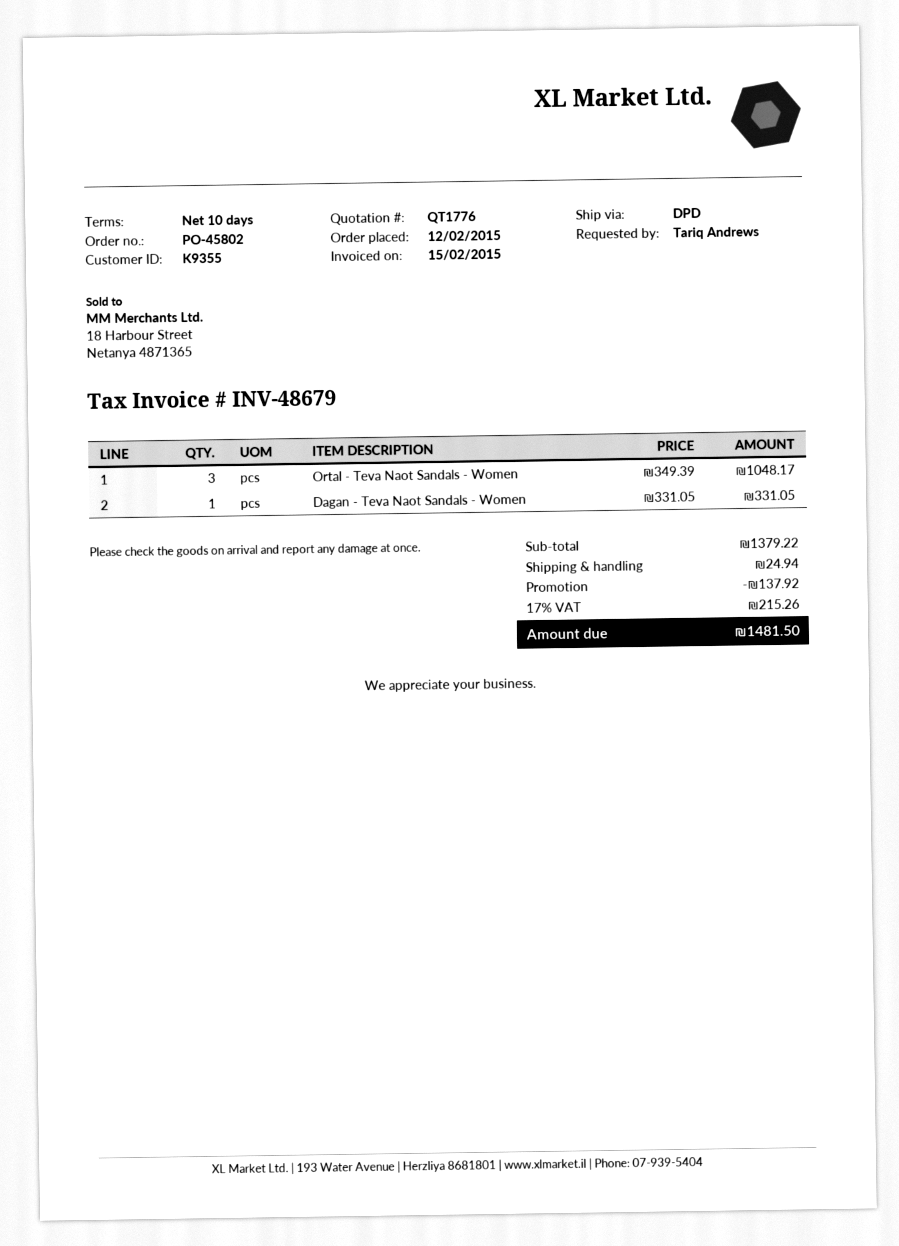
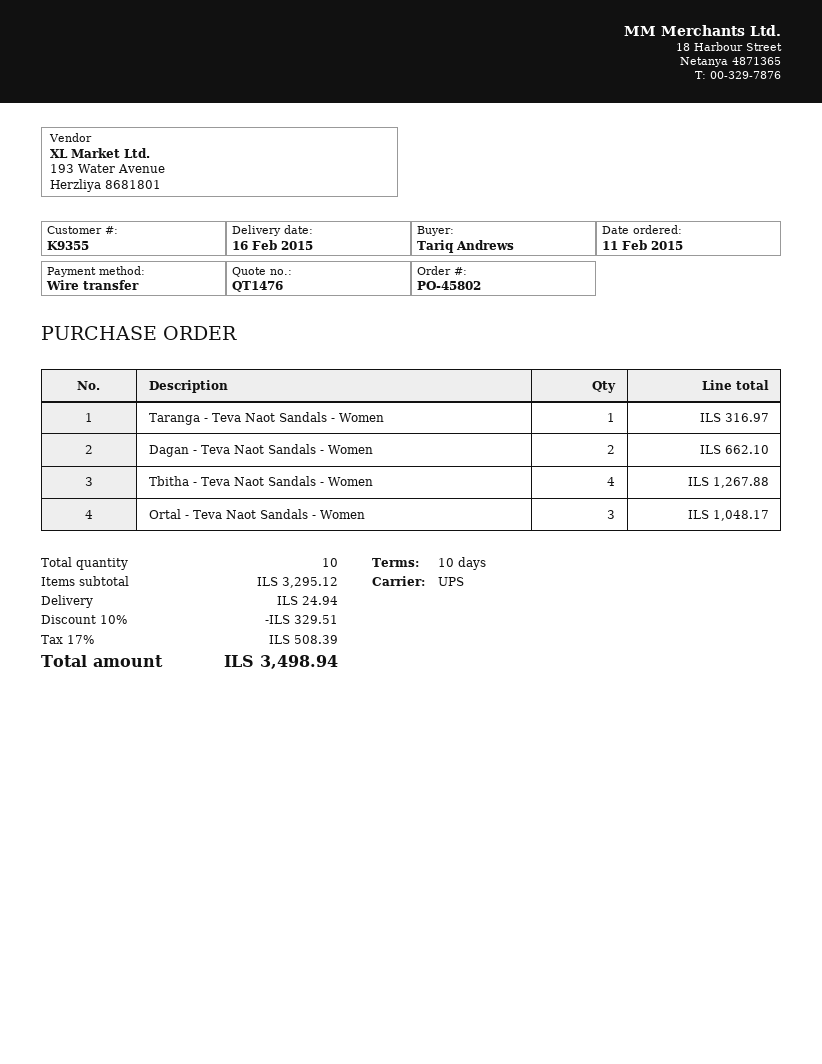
quote number: QT1776 -> QT1476
order date: 2015-02-12 -> 2015-02-11
shipping method: DPD -> UPS
Dagan - Teva Naot Sandals - Women: 1 for 331.05 -> 2 for 662.10
Taranga - Teva Naot Sandals - Women: none -> 1 for 316.97
Tbitha - Teva Naot Sandals - Women: none -> 4 for 1267.88
subtotal: 1379.22 -> 3295.12
discount: 137.92 -> 329.51
tax: 17% = 215.26 -> 17% = 508.39
total: 1481.50 -> 3498.94

